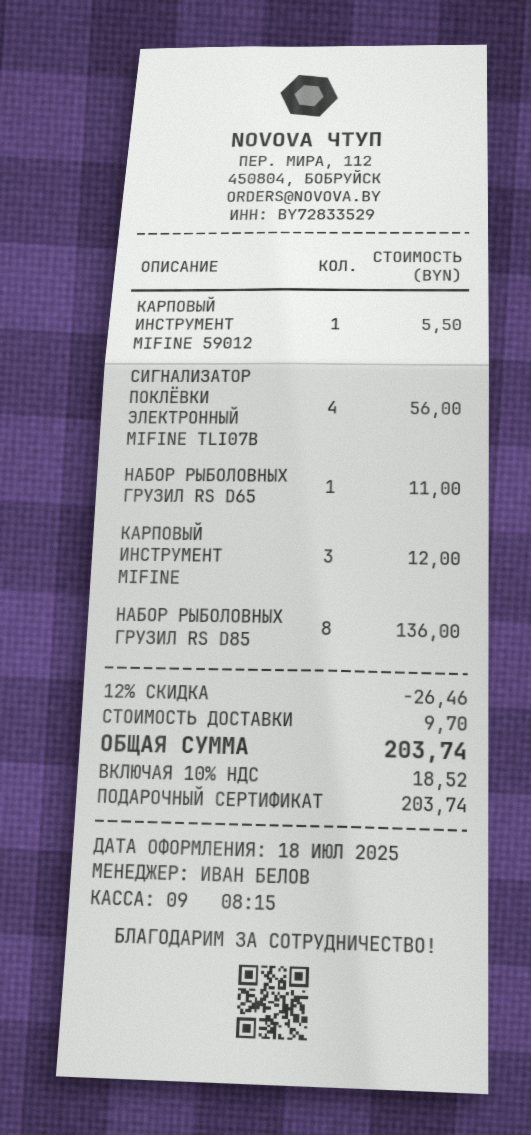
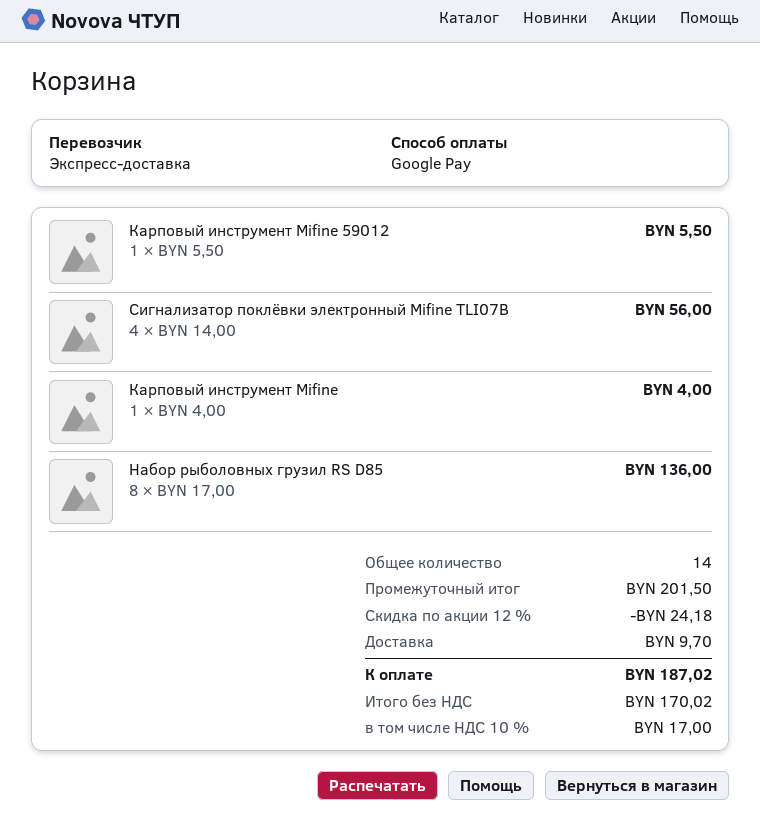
payment method: gift card -> Google Pay
НАБОР РЫБОЛОВНЫХ ГРУЗИЛ RS D65: 1 for 11.00 -> none
КАРПОВЫЙ ИНСТРУМЕНТ MIFINE: 3 for 12.00 -> 1 for 4.00
discount: 12% = 26.46 -> 12% = 24.18
tax: 10% = 18.52 -> 10% = 17.00
total: 203.74 -> 187.02

